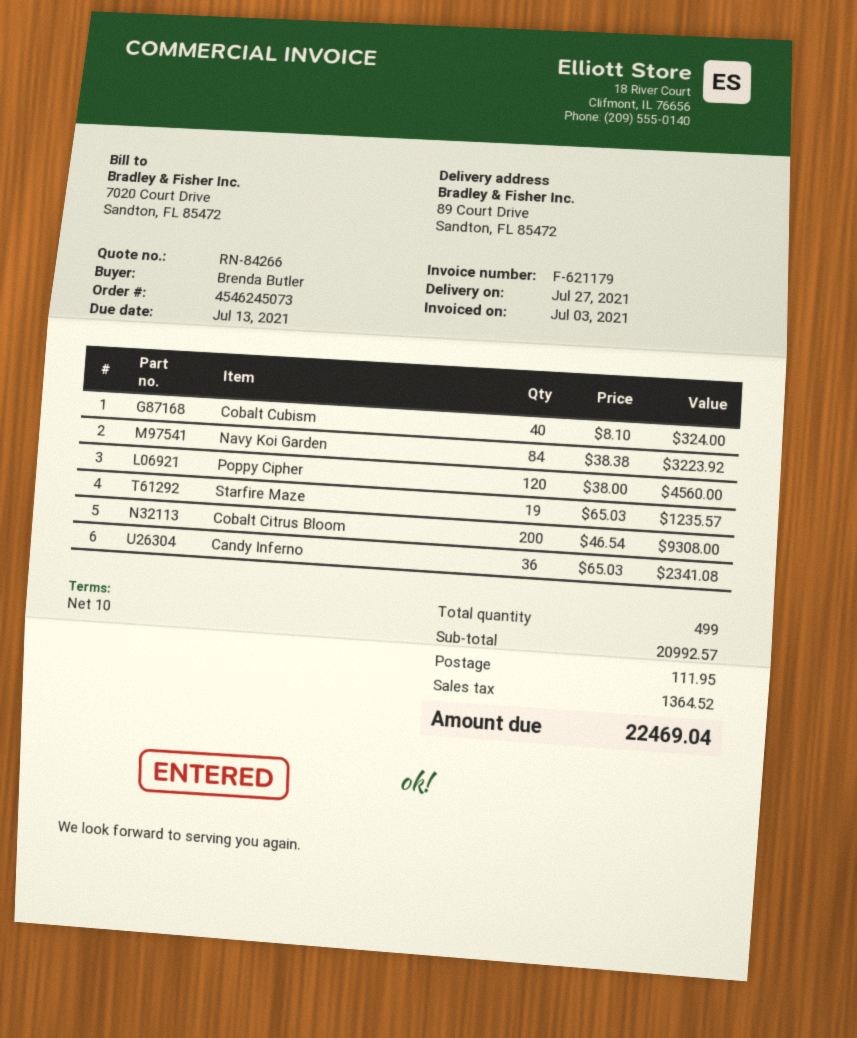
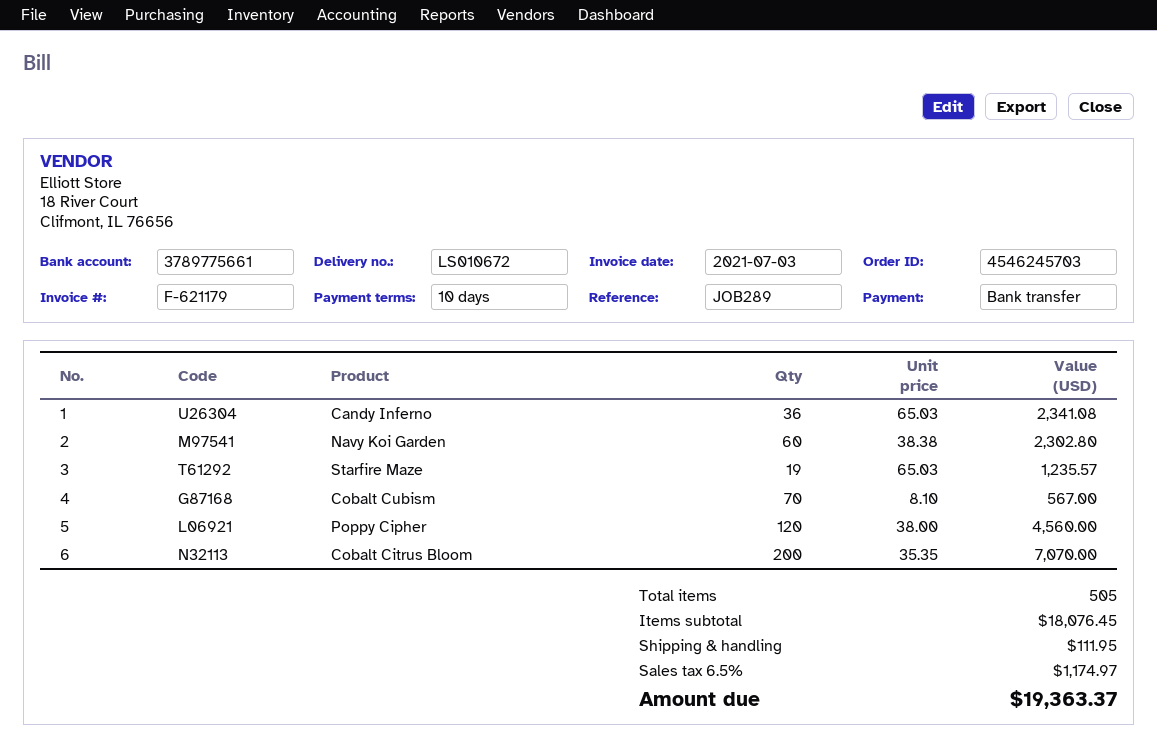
order number: 4546245073 -> 4546245703
Cobalt Cubism: 40 x 8.10 = 324.00 -> 70 x 8.10 = 567.00
Navy Koi Garden: 84 x 38.38 = 3223.92 -> 60 x 38.38 = 2302.80
Cobalt Citrus Bloom: 200 x 46.54 = 9308.00 -> 200 x 35.35 = 7070.00
total quantity: 499 -> 505
subtotal: 20992.57 -> 18076.45
tax: 1364.52 -> 1174.97
total: 22469.04 -> 19363.37

